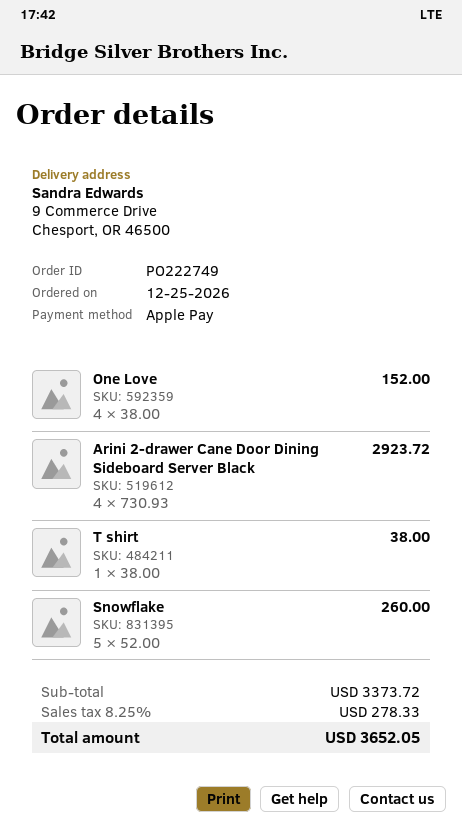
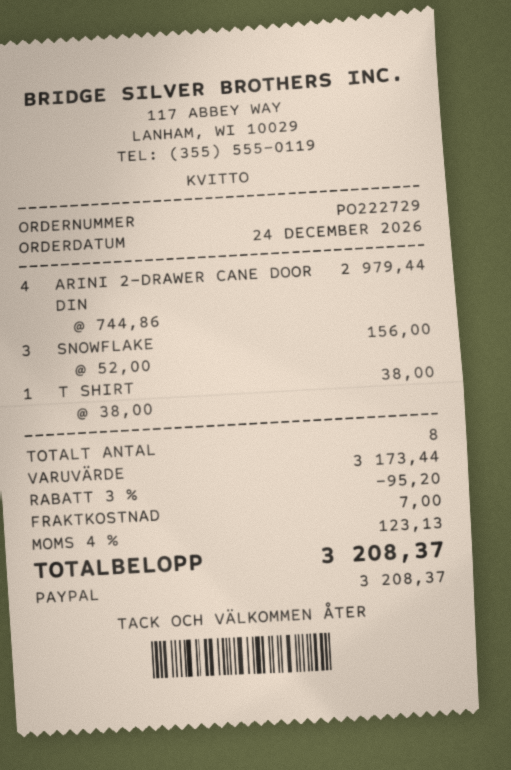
order number: PO222749 -> PO222729
order date: 2026-12-25 -> 2026-12-24
payment method: Apple Pay -> PayPal
One Love: 4 x 38.00 = 152.00 -> none
Arini 2-drawer Cane Door Dining Sideboard Server Black: 4 x 730.93 = 2923.72 -> 4 x 744.86 = 2979.44
Snowflake: 5 x 52.00 = 260.00 -> 3 x 52.00 = 156.00
subtotal: 3373.72 -> 3173.44
discount: none -> 3% = 95.20
shipping: none -> 7.00
tax: 8.25% = 278.33 -> 4% = 123.13
total: 3652.05 -> 3208.37

